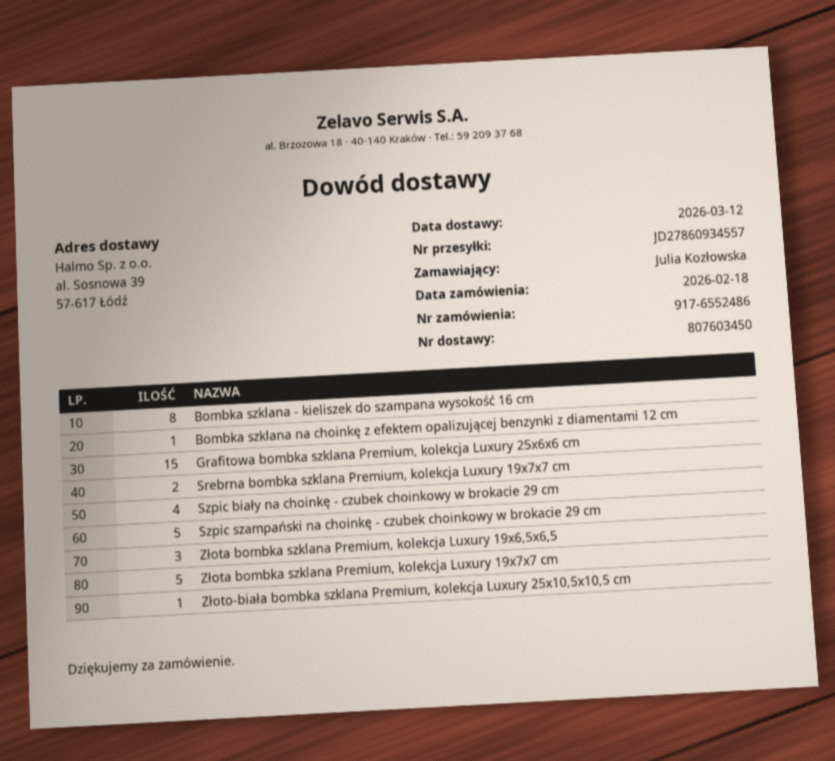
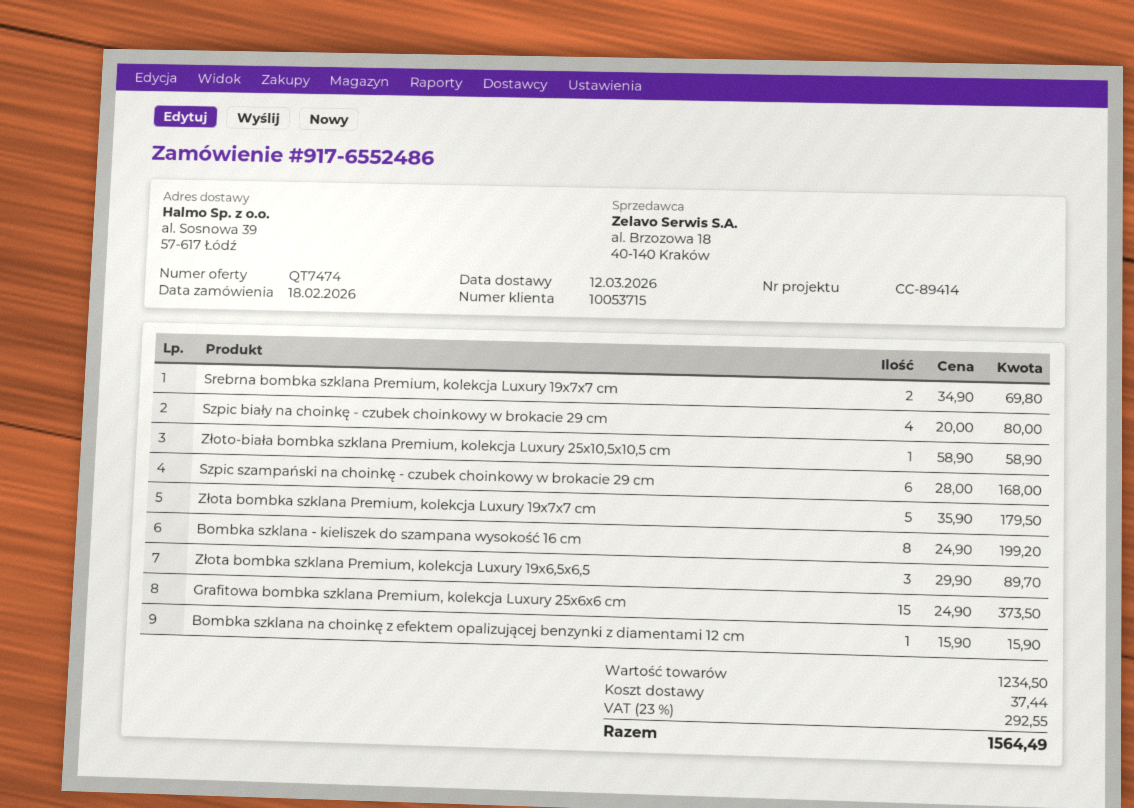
Szpic szampański na choinkę - czubek choinkowy w brokacie 29 cm: 5 -> 6

